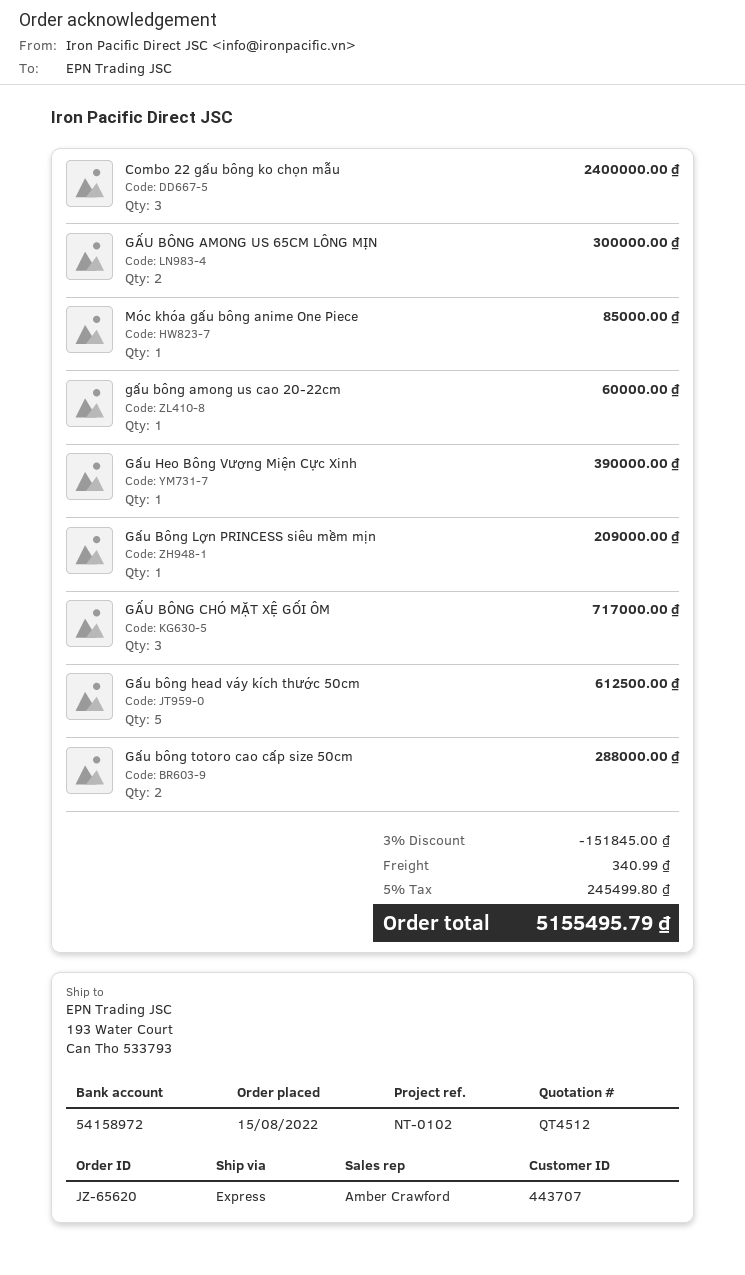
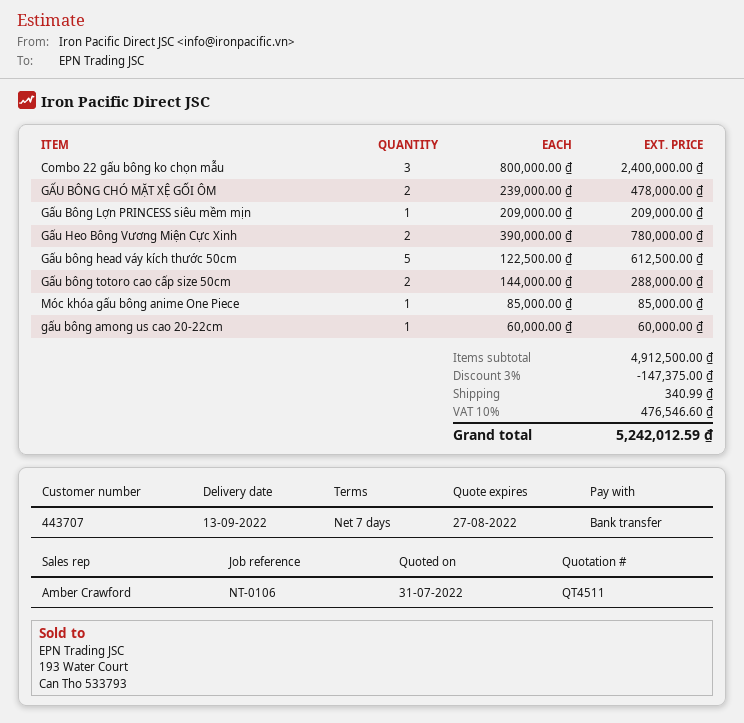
quote number: QT4512 -> QT4511
reference: NT-0102 -> NT-0106
GẤU BÔNG AMONG US 65CM LÔNG MỊN: 2 for 300000.00 -> none
Gấu Heo Bông Vương Miện Cực Xinh: 1 for 390000.00 -> 2 for 780000.00
GẤU BÔNG CHÓ MẶT XỆ GỐI ÔM: 3 for 717000.00 -> 2 for 478000.00
discount: 3% = 151845.00 -> 3% = 147375.00
tax: 5% = 245499.80 -> 10% = 476546.60
total: 5155495.79 -> 5242012.59

